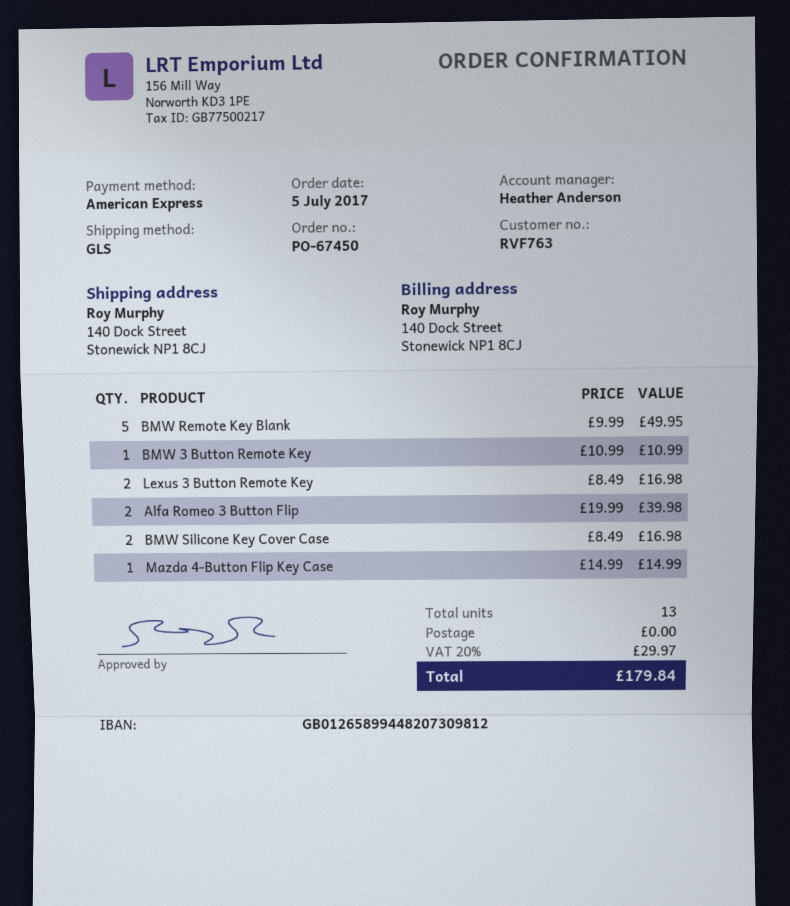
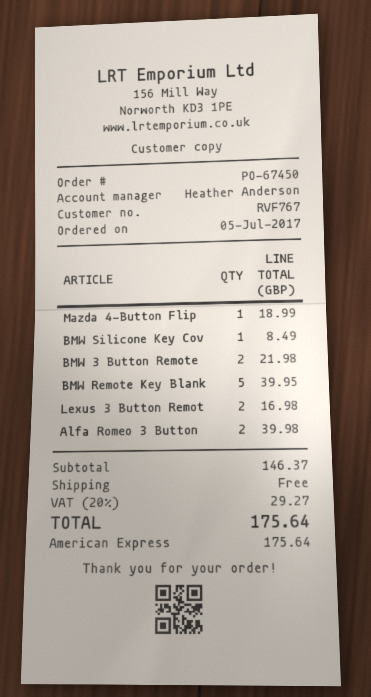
customer number: RVF763 -> RVF767
BMW Remote Key Blank: 5 for 49.95 -> 5 for 39.95
BMW 3 Button Remote Key: 1 for 10.99 -> 2 for 21.98
BMW Silicone Key Cover Case: 2 for 16.98 -> 1 for 8.49
Mazda 4-Button Flip Key Case: 1 for 14.99 -> 1 for 18.99
tax: 20% = 29.97 -> 20% = 29.27
total: 179.84 -> 175.64

